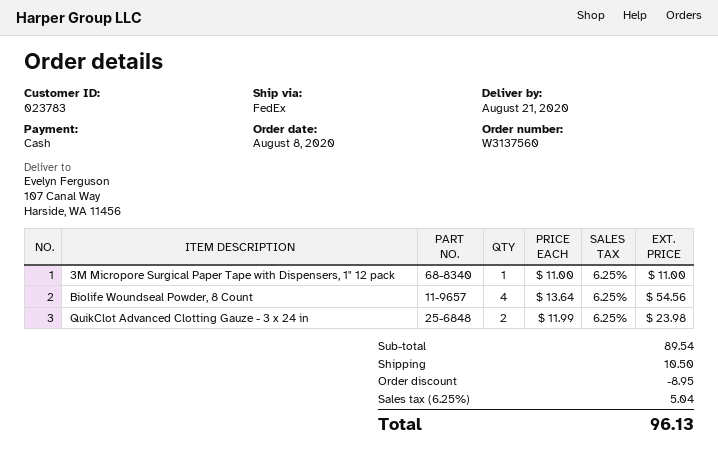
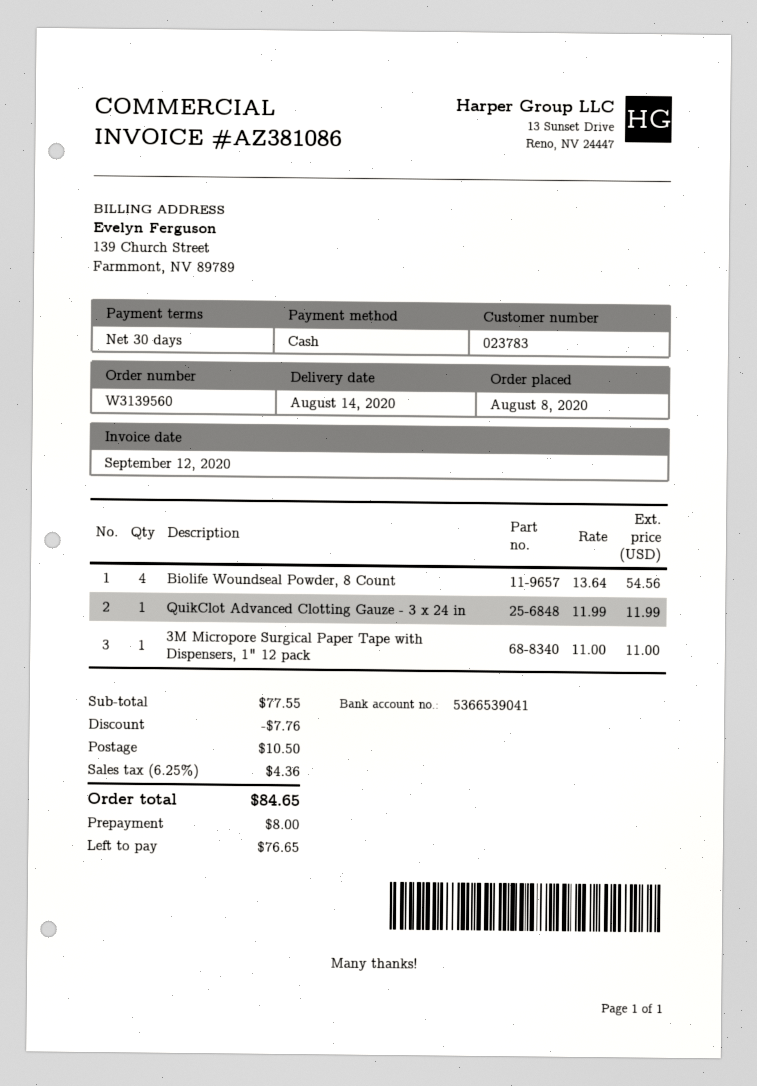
order number: W3137560 -> W3139560
delivery date: 2020-08-21 -> 2020-08-14
QuikClot Advanced Clotting Gauze - 3 x 24 in: 2 x 11.99 = 23.98 -> 1 x 11.99 = 11.99
subtotal: 89.54 -> 77.55
discount: 8.95 -> 7.76
tax: 6.25% = 5.04 -> 6.25% = 4.36
total: 96.13 -> 84.65

